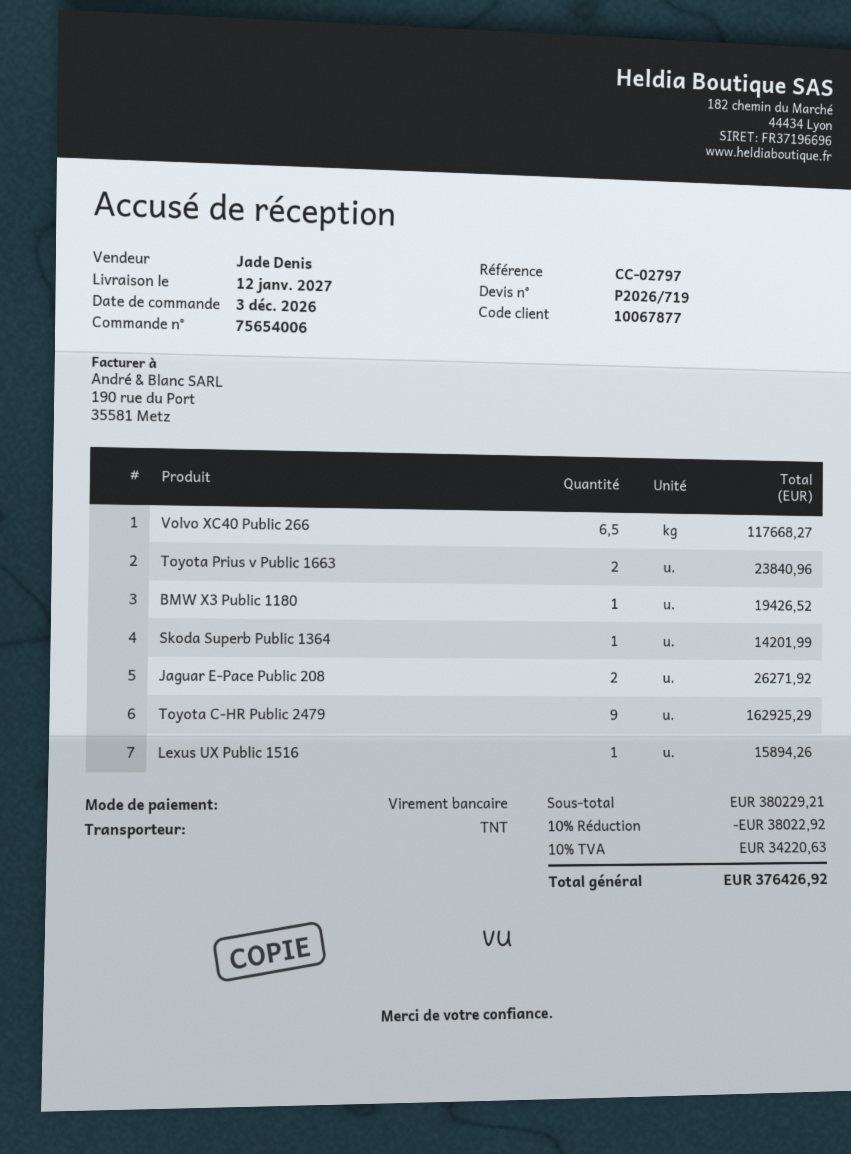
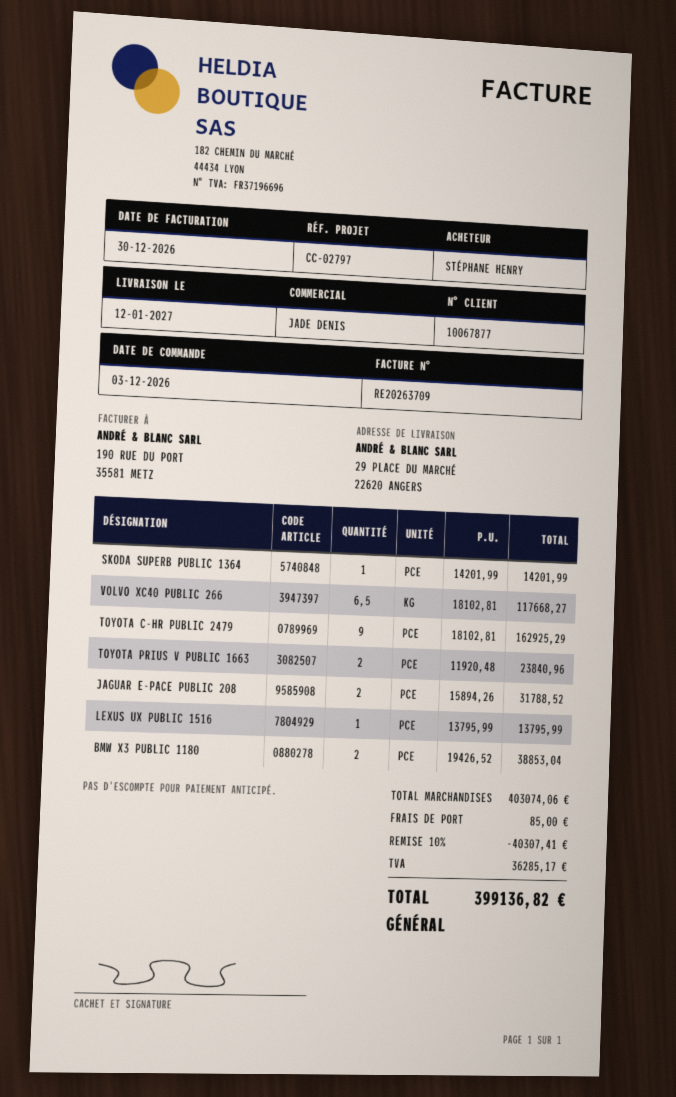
BMW X3 Public 1180: 1 for 19426.52 -> 2 for 38853.04
Jaguar E-Pace Public 208: 2 for 26271.92 -> 2 for 31788.52
Lexus UX Public 1516: 1 for 15894.26 -> 1 for 13795.99
subtotal: 380229.21 -> 403074.06
discount: 10% = 38022.92 -> 10% = 40307.41
shipping: none -> 85.00
tax: 34220.63 -> 36285.17
total: 376426.92 -> 399136.82

